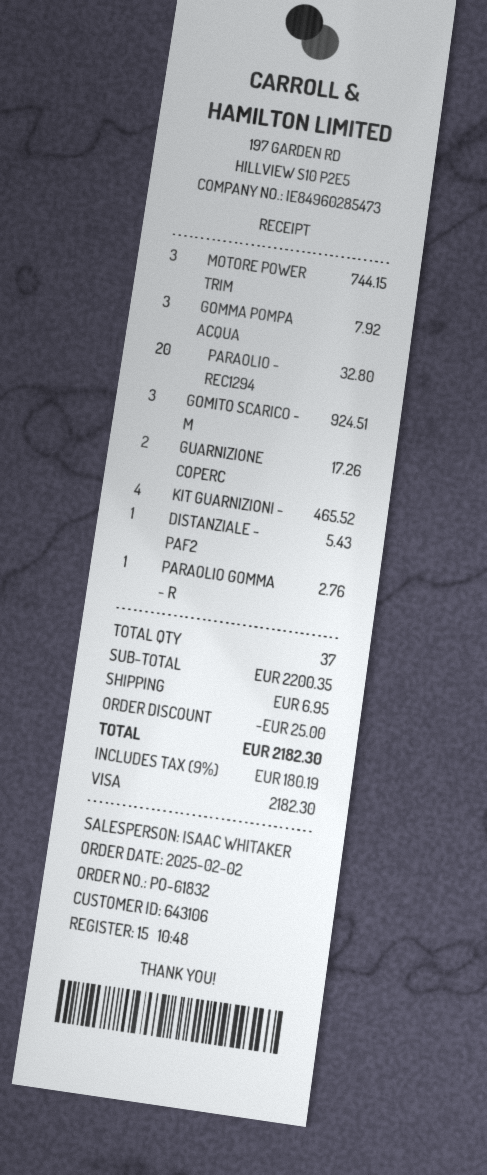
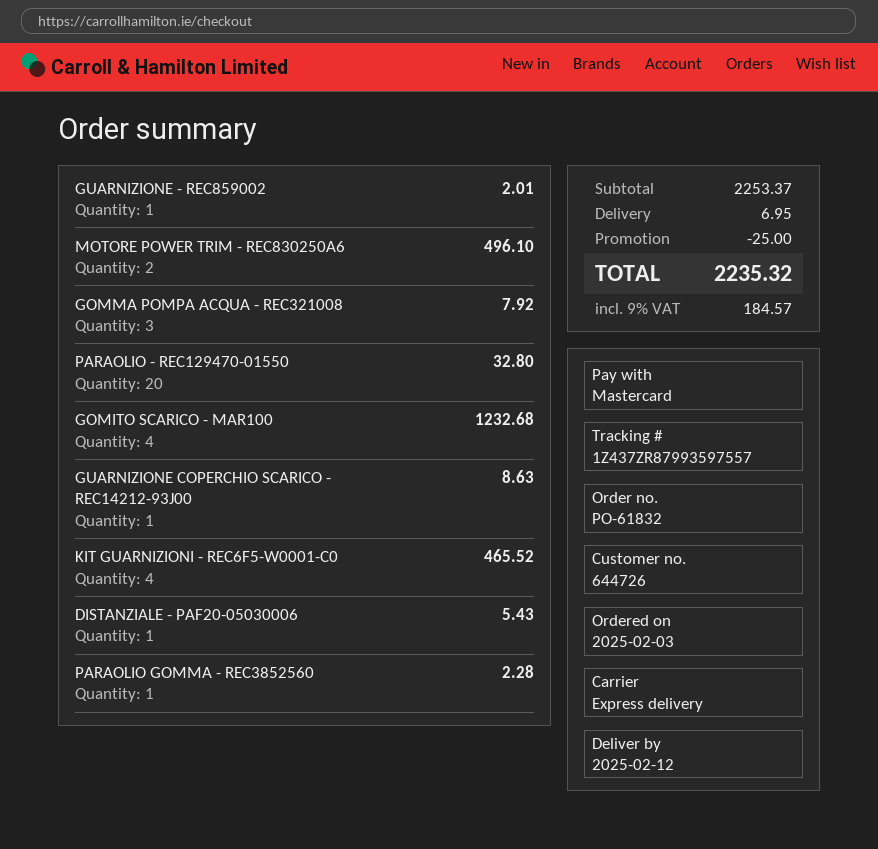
order date: 2025-02-02 -> 2025-02-03
customer number: 643106 -> 644726
payment method: Visa -> Mastercard
MOTORE POWER TRIM: 3 for 744.15 -> 2 for 496.10
GOMITO SCARICO - M: 3 for 924.51 -> 4 for 1232.68
GUARNIZIONE COPERC: 2 for 17.26 -> 1 for 8.63
PARAOLIO GOMMA - R: 1 for 2.76 -> 1 for 2.28
GUARNIZIONE - REC859002: none -> 1 for 2.01
subtotal: 2200.35 -> 2253.37
tax: 9% = 180.19 -> 9% = 184.57
total: 2182.30 -> 2235.32

